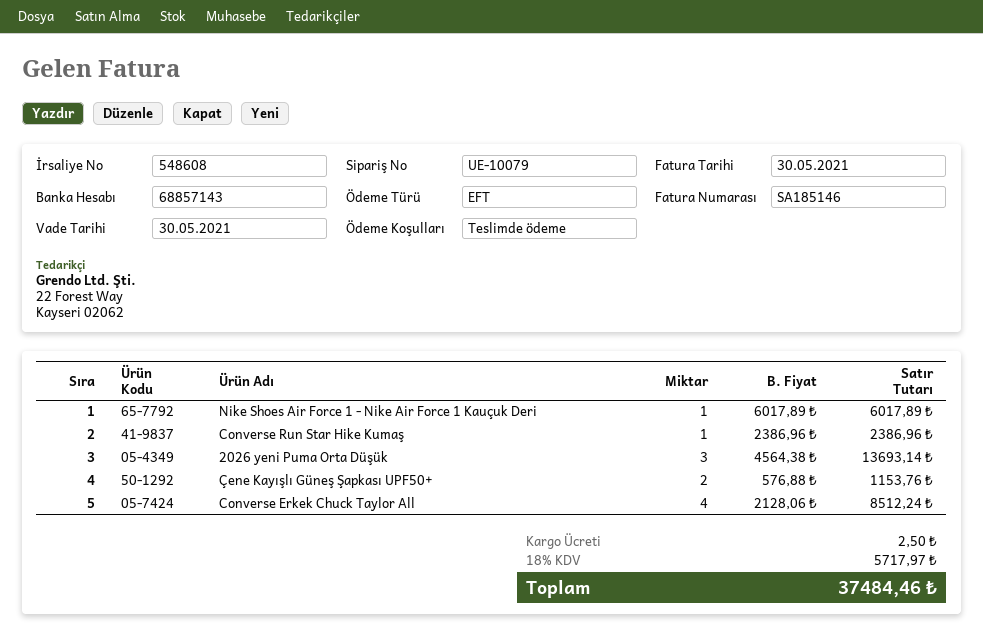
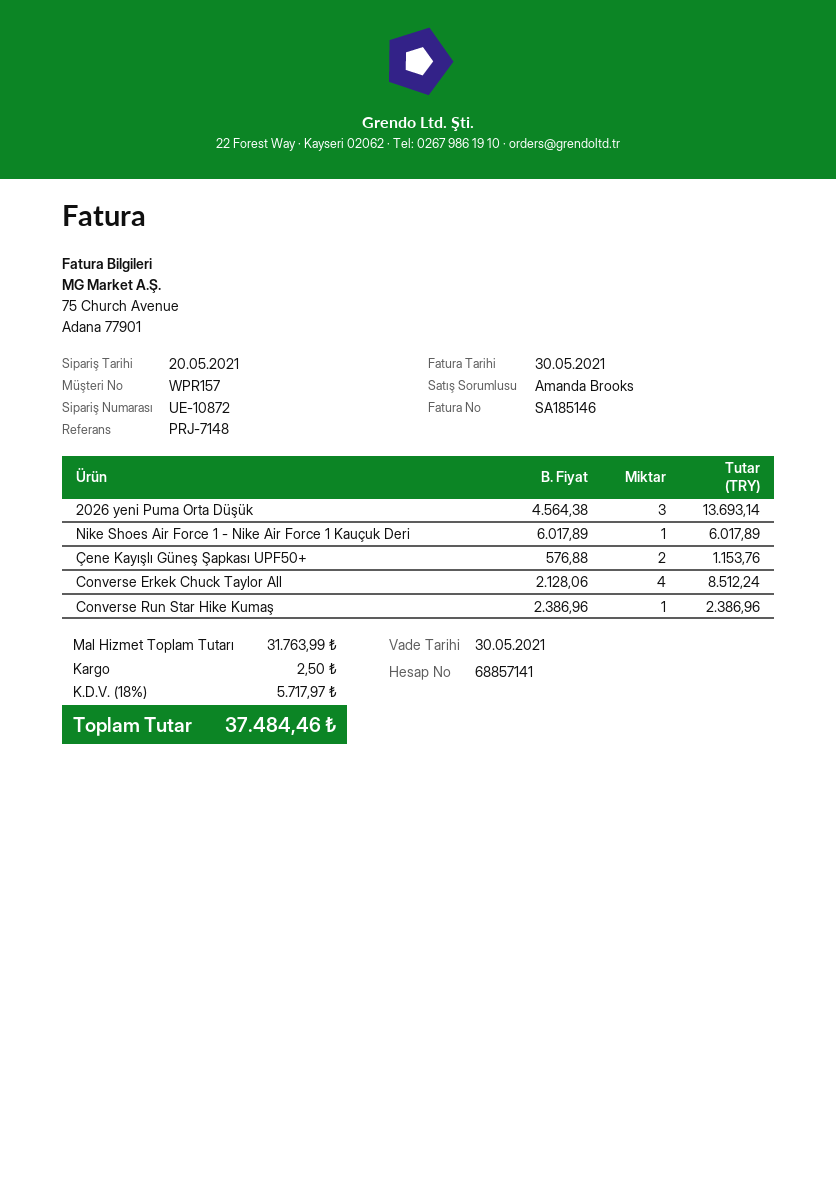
order number: UE-10079 -> UE-10872
bank account: 68857143 -> 68857141

